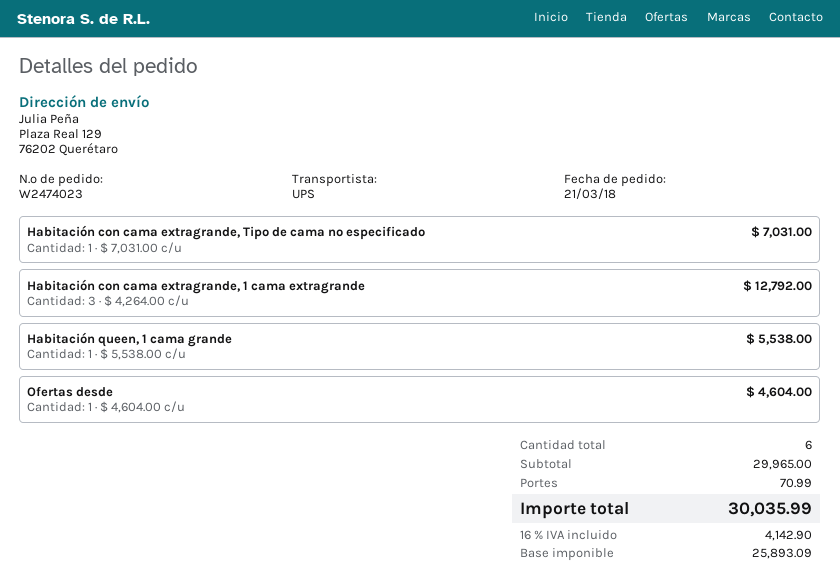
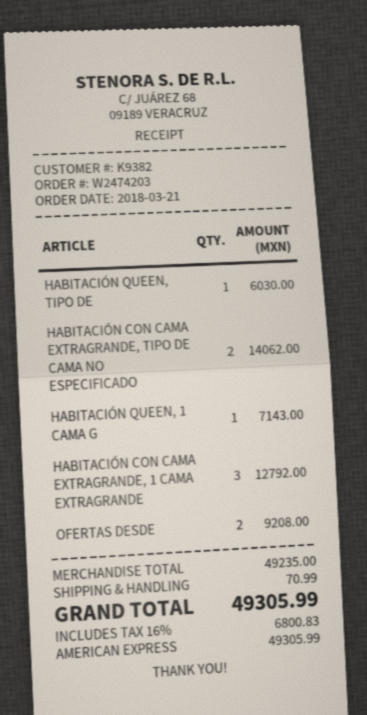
order number: W2474023 -> W2474203
Habitación con cama extragrande, Tipo de cama no especificado: 1 for 7031.00 -> 2 for 14062.00
Habitación queen, 1 cama grande: 1 for 5538.00 -> 1 for 7143.00
Ofertas desde: 1 for 4604.00 -> 2 for 9208.00
HABITACIÓN QUEEN, TIPO DE: none -> 1 for 6030.00
subtotal: 29965.00 -> 49235.00
tax: 16% = 4142.90 -> 16% = 6800.83
total: 30035.99 -> 49305.99

